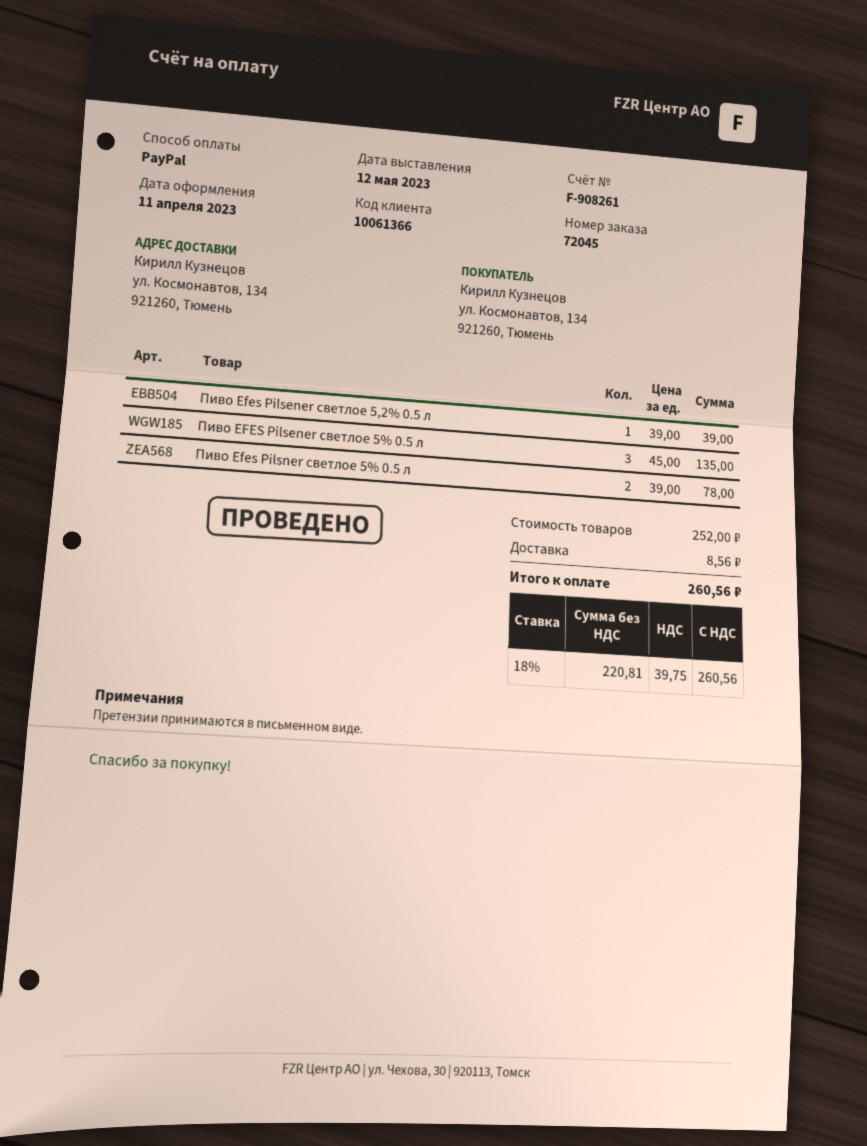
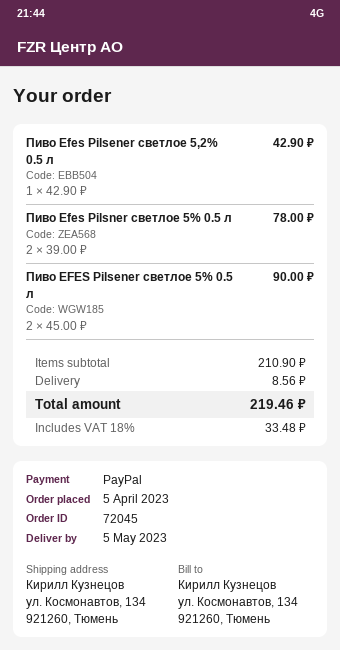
order date: 2023-04-11 -> 2023-04-05
Пиво Efes Pilsener светлое 5,2% 0.5 л: 1 x 39.00 = 39.00 -> 1 x 42.90 = 42.90
Пиво EFES Pilsener светлое 5% 0.5 л: 3 x 45.00 = 135.00 -> 2 x 45.00 = 90.00
subtotal: 252.00 -> 210.90
tax: 18% = 39.75 -> 18% = 33.48
total: 260.56 -> 219.46

